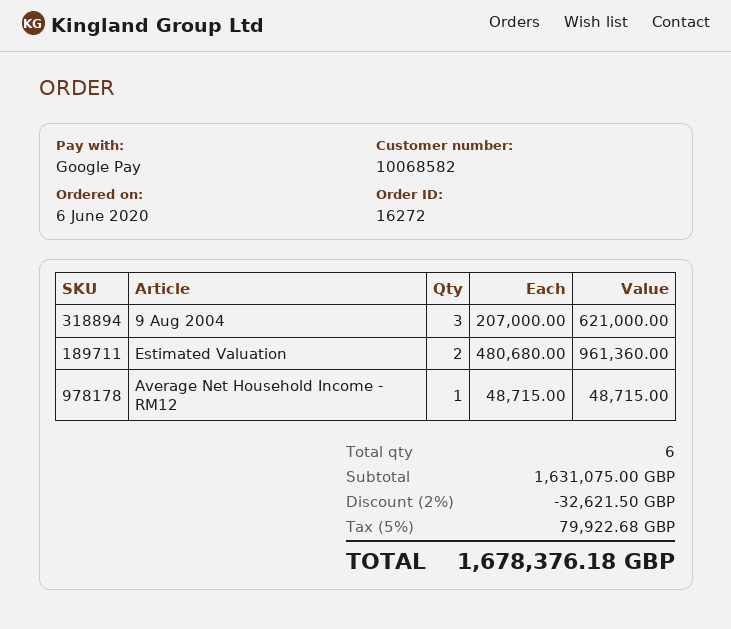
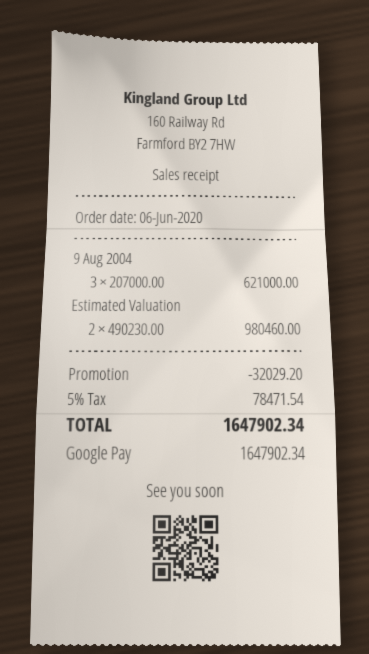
Estimated Valuation: 2 x 480680.00 = 961360.00 -> 2 x 490230.00 = 980460.00
Average Net Household Income - RM12: 1 x 48715.00 = 48715.00 -> none
discount: 32621.50 -> 32029.20
tax: 5% = 79922.68 -> 5% = 78471.54
total: 1678376.18 -> 1647902.34

